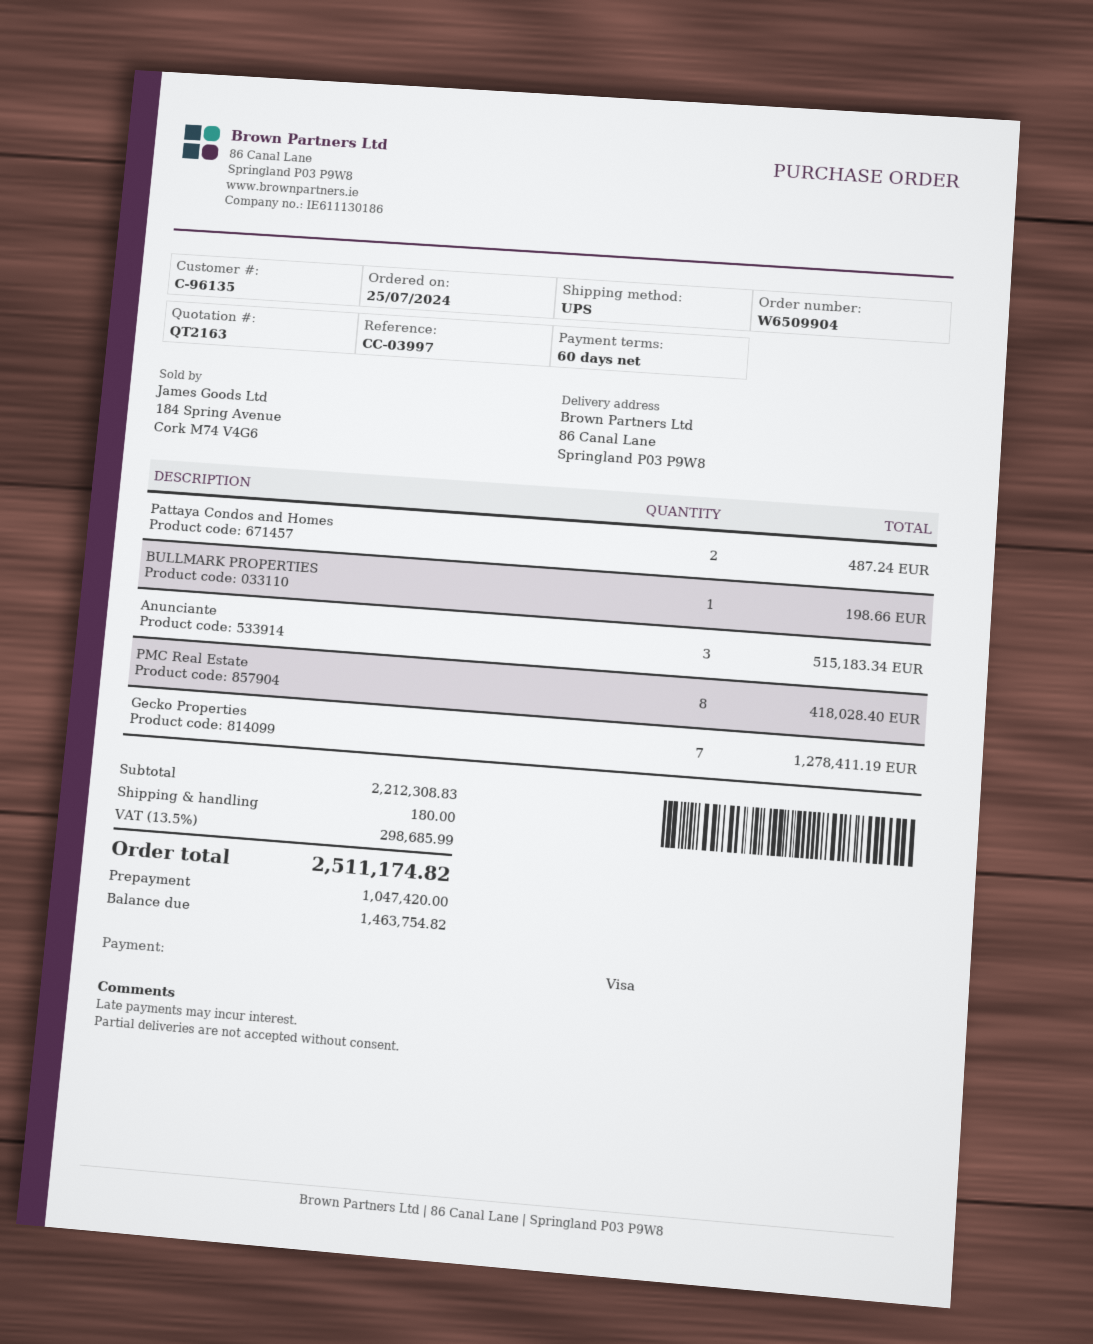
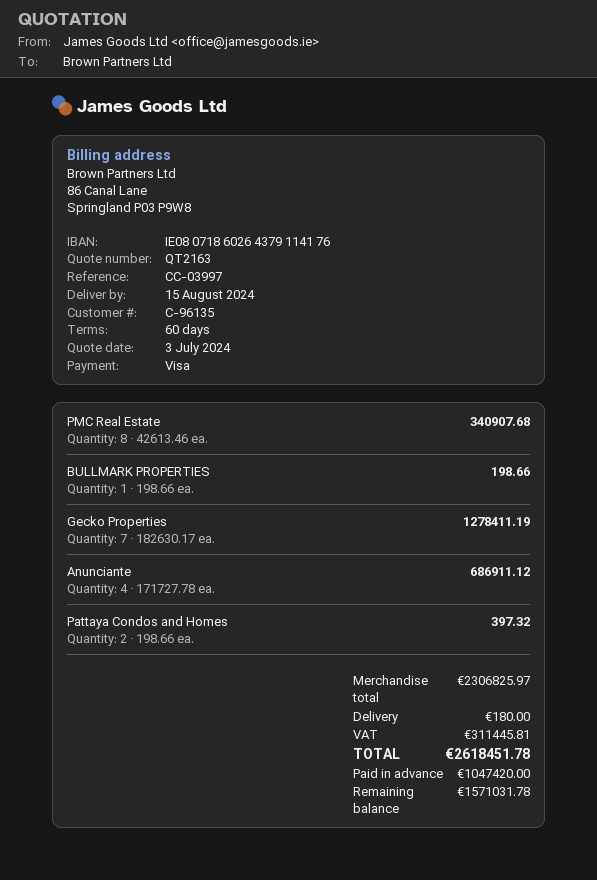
Pattaya Condos and Homes: 2 for 487.24 -> 2 for 397.32
Anunciante: 3 for 515183.34 -> 4 for 686911.12
PMC Real Estate: 8 for 418028.40 -> 8 for 340907.68
subtotal: 2212308.83 -> 2306825.97
tax: 298685.99 -> 311445.81
total: 2511174.82 -> 2618451.78
balance: 1463754.82 -> 1571031.78

